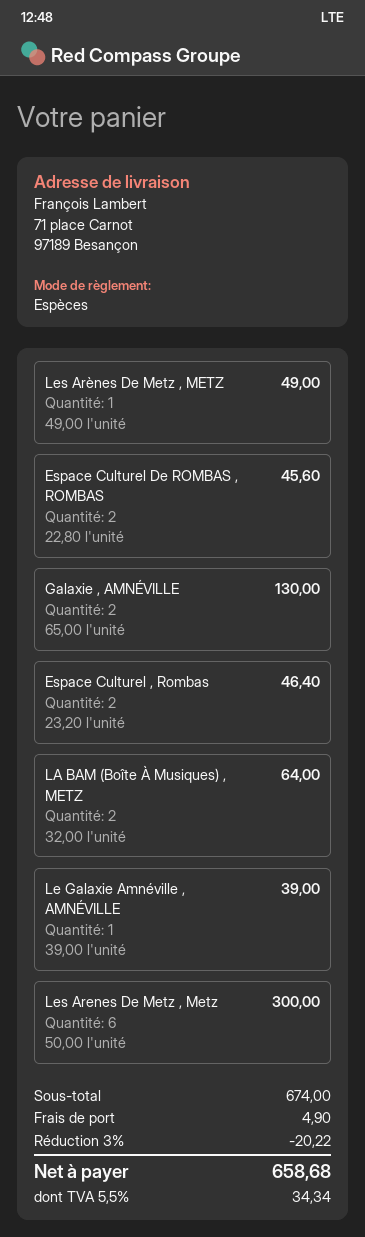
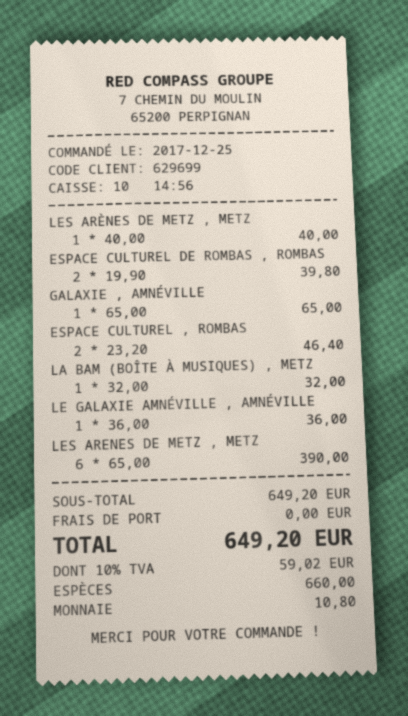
Les Arènes De Metz , METZ: 1 x 49.00 = 49.00 -> 1 x 40.00 = 40.00
Espace Culturel De ROMBAS , ROMBAS: 2 x 22.80 = 45.60 -> 2 x 19.90 = 39.80
Galaxie , AMNÉVILLE: 2 x 65.00 = 130.00 -> 1 x 65.00 = 65.00
LA BAM (Boîte À Musiques) , METZ: 2 x 32.00 = 64.00 -> 1 x 32.00 = 32.00
Le Galaxie Amnéville , AMNÉVILLE: 1 x 39.00 = 39.00 -> 1 x 36.00 = 36.00
Les Arenes De Metz , Metz: 6 x 50.00 = 300.00 -> 6 x 65.00 = 390.00
subtotal: 674.00 -> 649.20
discount: 3% = 20.22 -> none
shipping: 4.90 -> 0.00
tax: 5.5% = 34.34 -> 10% = 59.02
total: 658.68 -> 649.20

